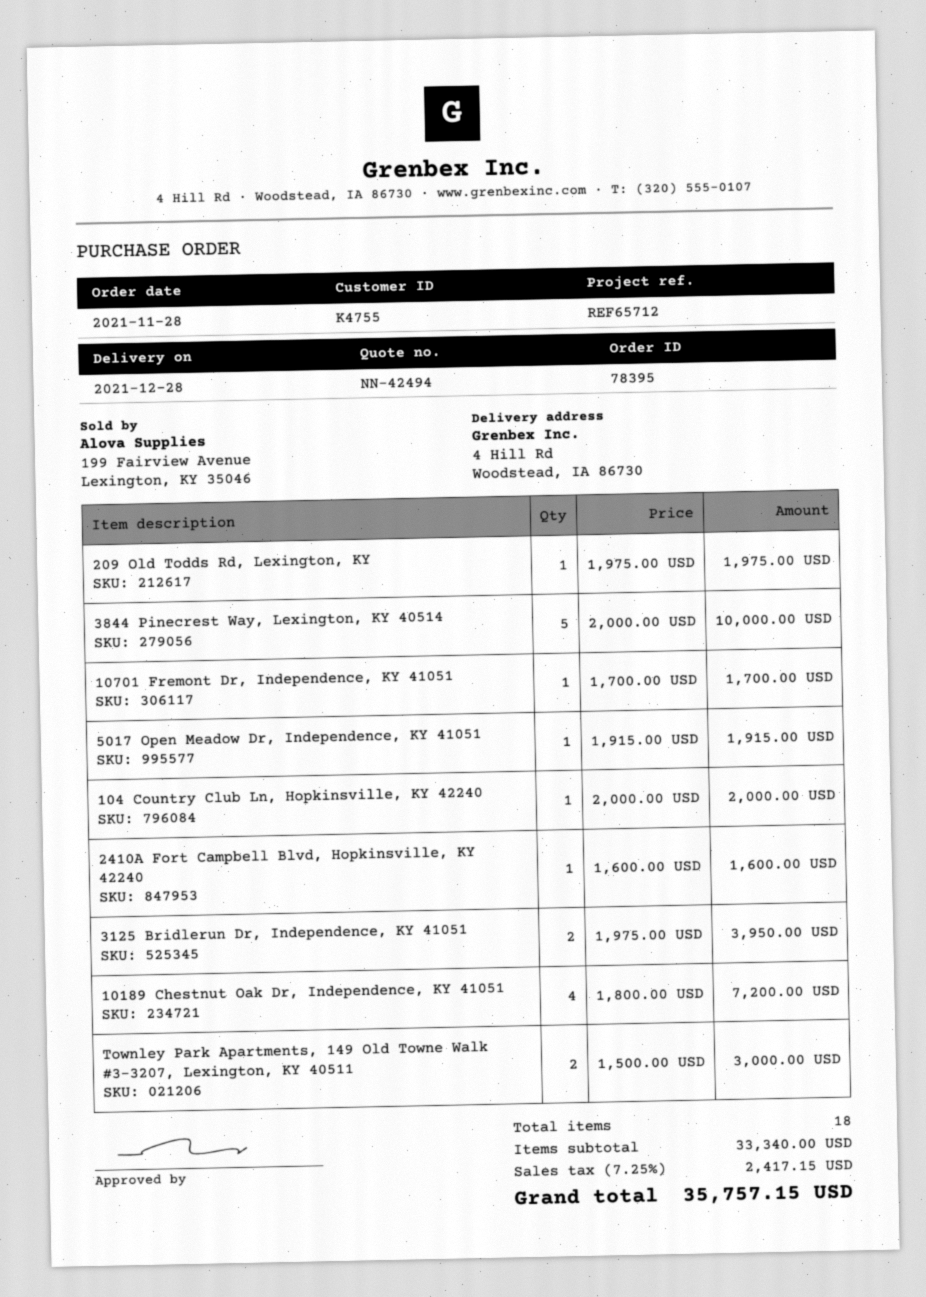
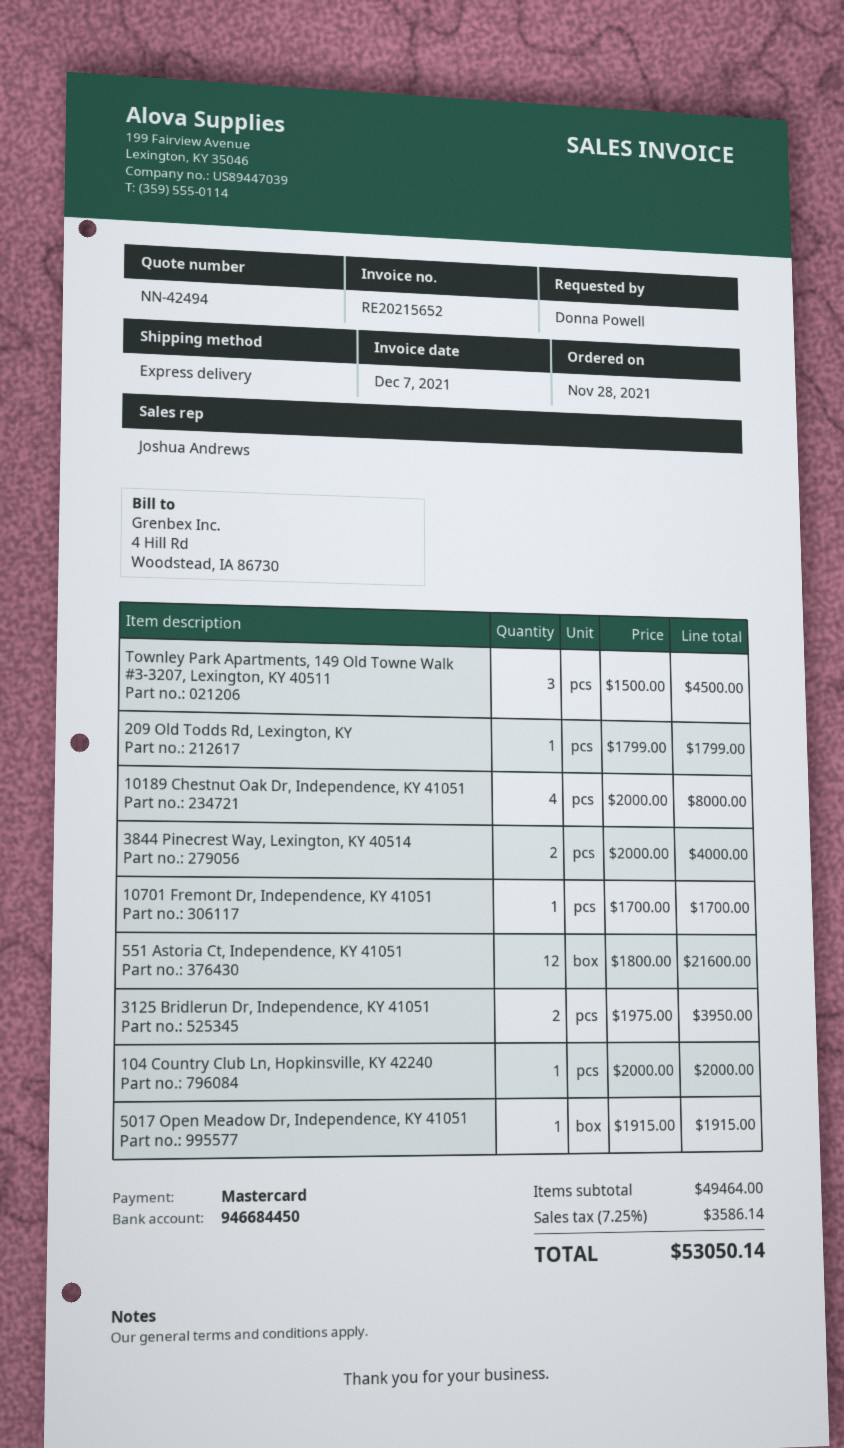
209 Old Todds Rd, Lexington, KY: 1 x 1975.00 = 1975.00 -> 1 x 1799.00 = 1799.00
3844 Pinecrest Way, Lexington, KY 40514: 5 x 2000.00 = 10000.00 -> 2 x 2000.00 = 4000.00
2410A Fort Campbell Blvd, Hopkinsville, KY 42240: 1 x 1600.00 = 1600.00 -> none
10189 Chestnut Oak Dr, Independence, KY 41051: 4 x 1800.00 = 7200.00 -> 4 x 2000.00 = 8000.00
Townley Park Apartments, 149 Old Towne Walk #3-3207, Lexington, KY 40511: 2 x 1500.00 = 3000.00 -> 3 x 1500.00 = 4500.00
551 Astoria Ct, Independence, KY 41051: none -> 12 x 1800.00 = 21600.00
subtotal: 33340.00 -> 49464.00
tax: 7.25% = 2417.15 -> 7.25% = 3586.14
total: 35757.15 -> 53050.14

